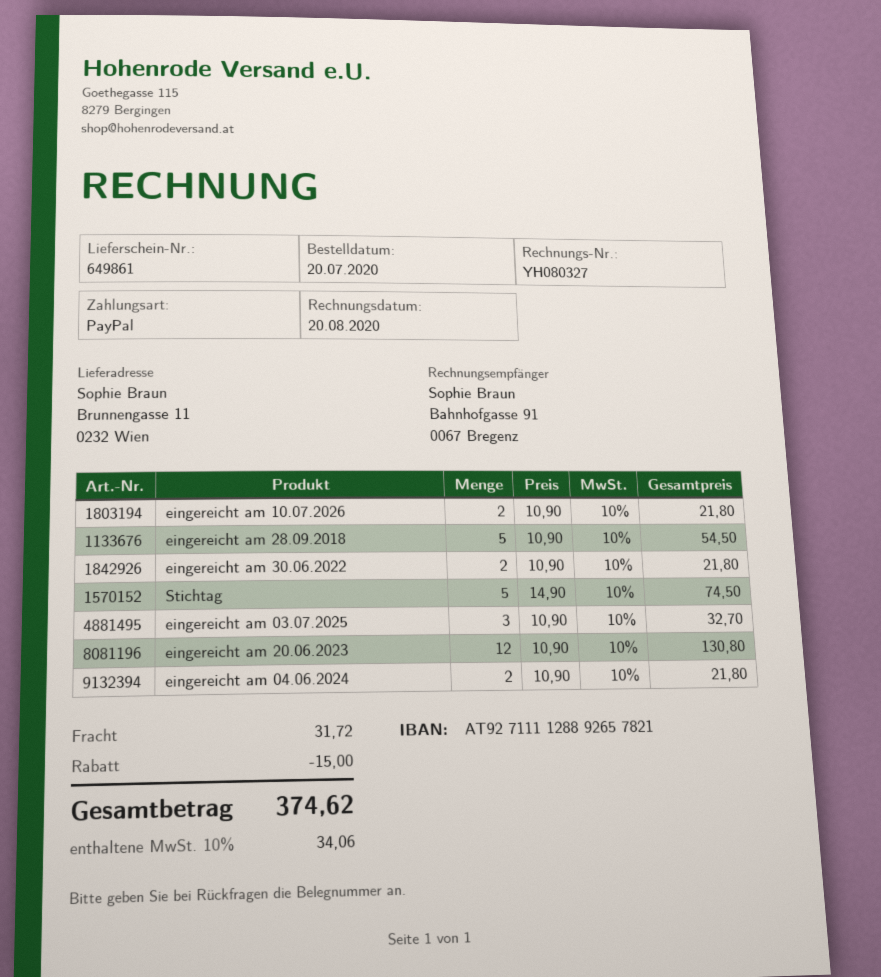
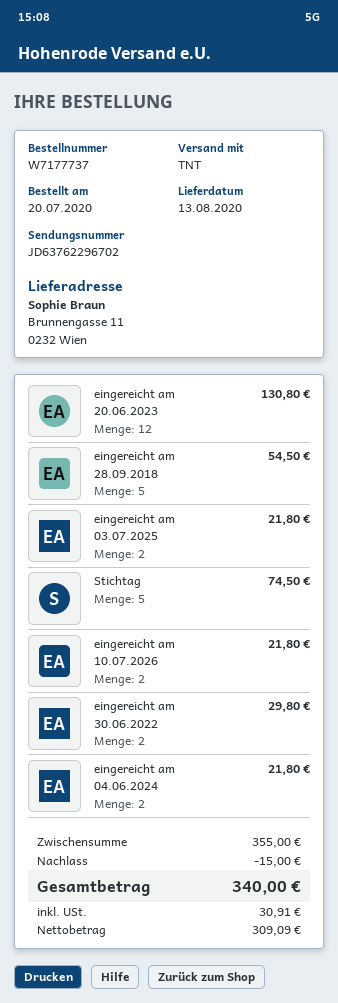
eingereicht am 30.06.2022: 2 for 21.80 -> 2 for 29.80
eingereicht am 03.07.2025: 3 for 32.70 -> 2 for 21.80
shipping: 31.72 -> none
tax: 34.06 -> 30.91
total: 374.62 -> 340.00

